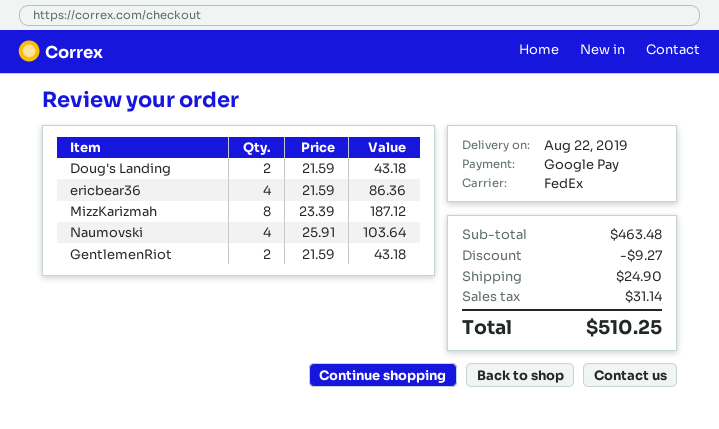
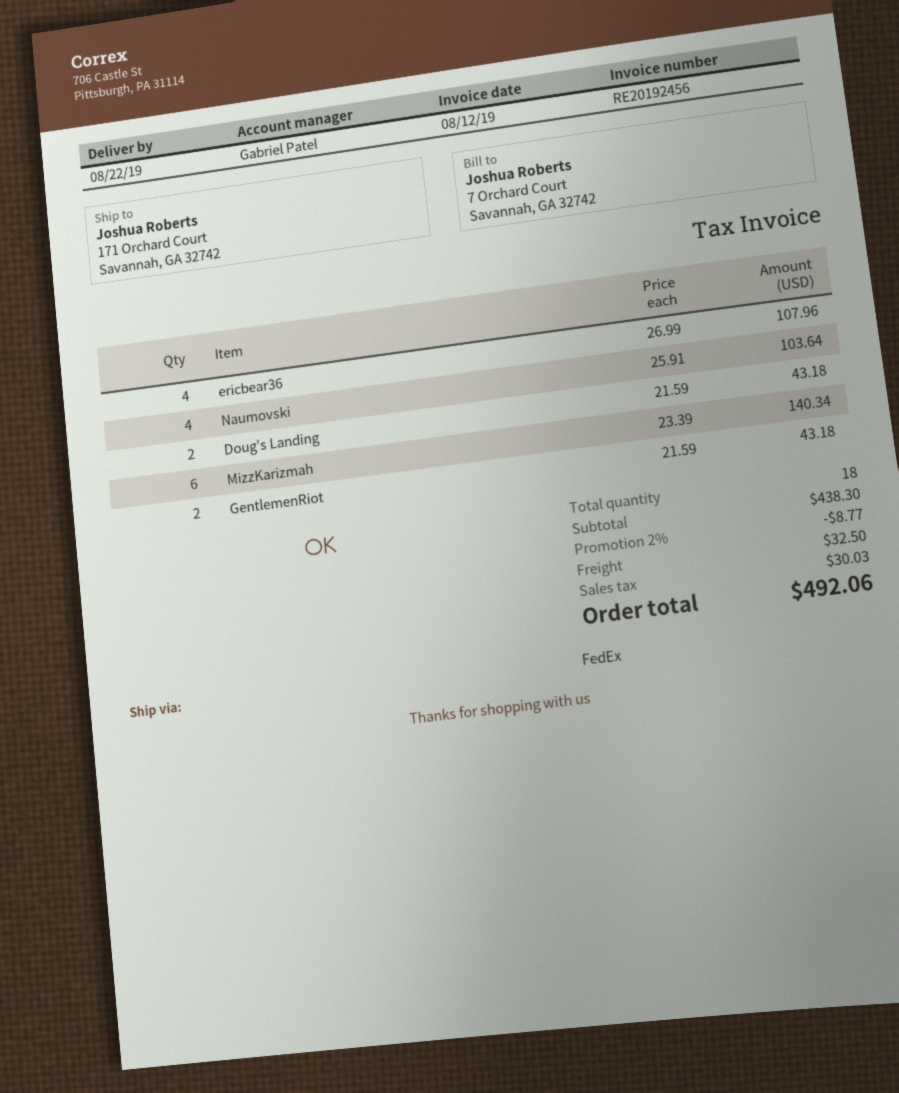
ericbear36: 4 x 21.59 = 86.36 -> 4 x 26.99 = 107.96
MizzKarizmah: 8 x 23.39 = 187.12 -> 6 x 23.39 = 140.34
subtotal: 463.48 -> 438.30
discount: 9.27 -> 8.77
shipping: 24.90 -> 32.50
tax: 31.14 -> 30.03
total: 510.25 -> 492.06

